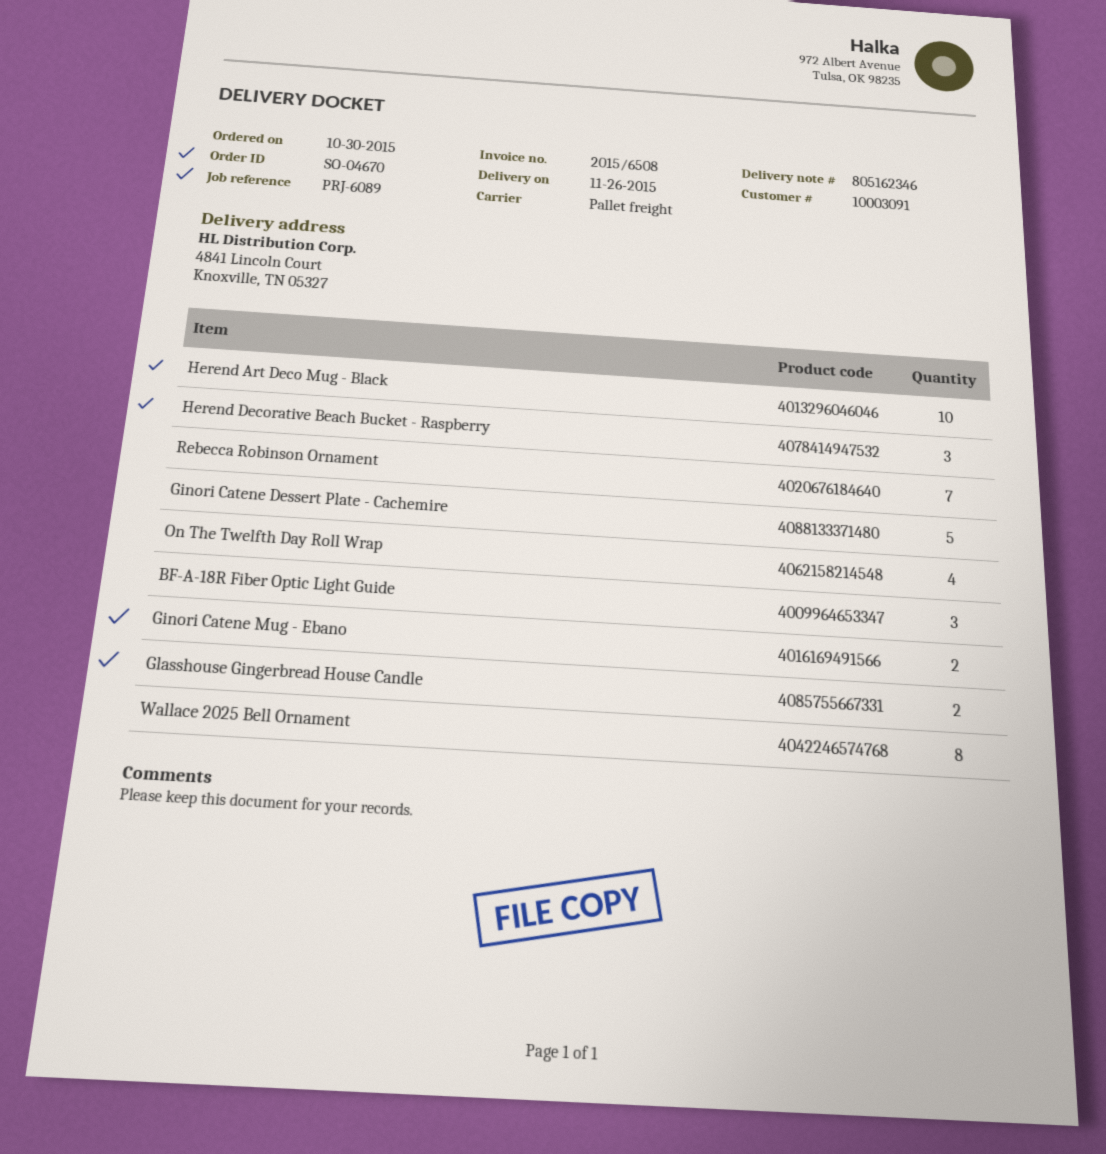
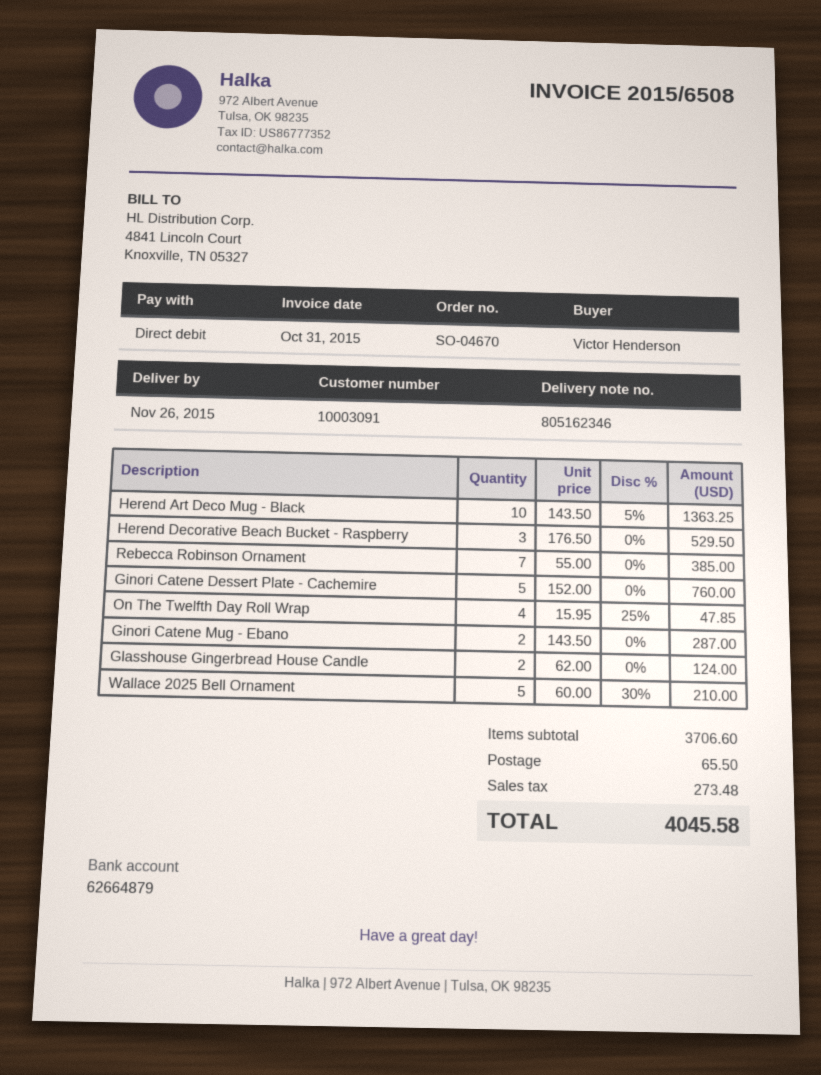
BF-A-18R Fiber Optic Light Guide: 3 -> none
Wallace 2025 Bell Ornament: 8 -> 5

